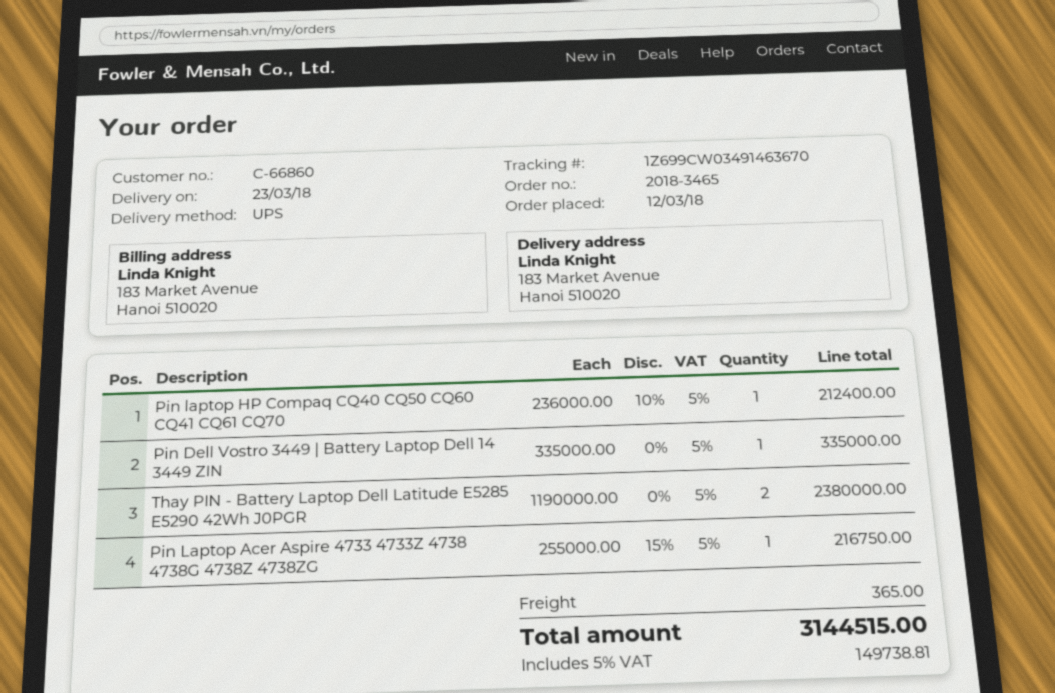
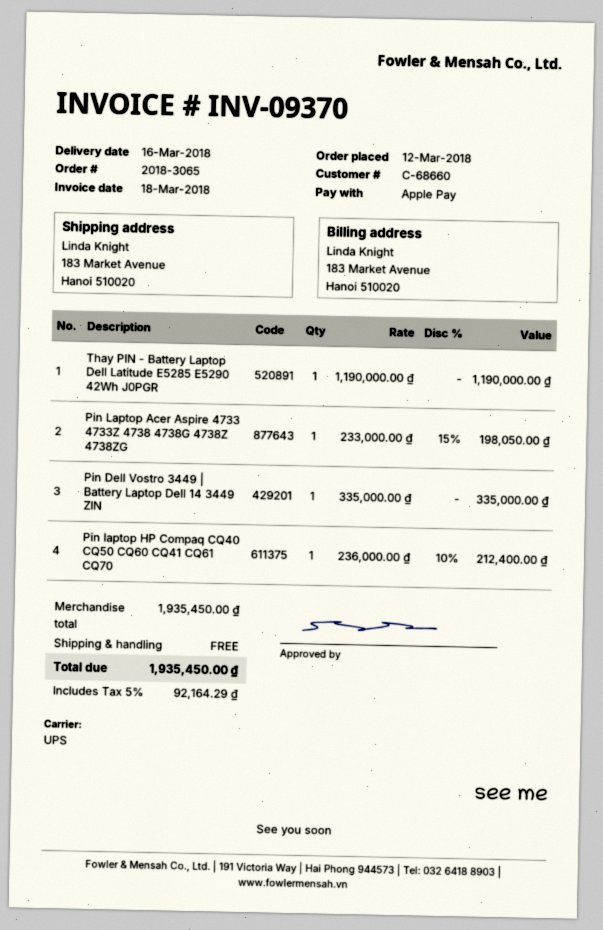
order number: 2018-3465 -> 2018-3065
delivery date: 2018-03-23 -> 2018-03-16
customer number: C-66860 -> C-68660
Thay PIN - Battery Laptop Dell Latitude E5285 E5290 42Wh J0PGR: 2 x 1190000.00 = 2380000.00 -> 1 x 1190000.00 = 1190000.00
Pin Laptop Acer Aspire 4733 4733Z 4738 4738G 4738Z 4738ZG: 1 x 255000.00 - 15% = 216750.00 -> 1 x 233000.00 - 15% = 198050.00
shipping: 365.00 -> 0.00
tax: 5% = 149738.81 -> 5% = 92164.29
total: 3144515.00 -> 1935450.00

